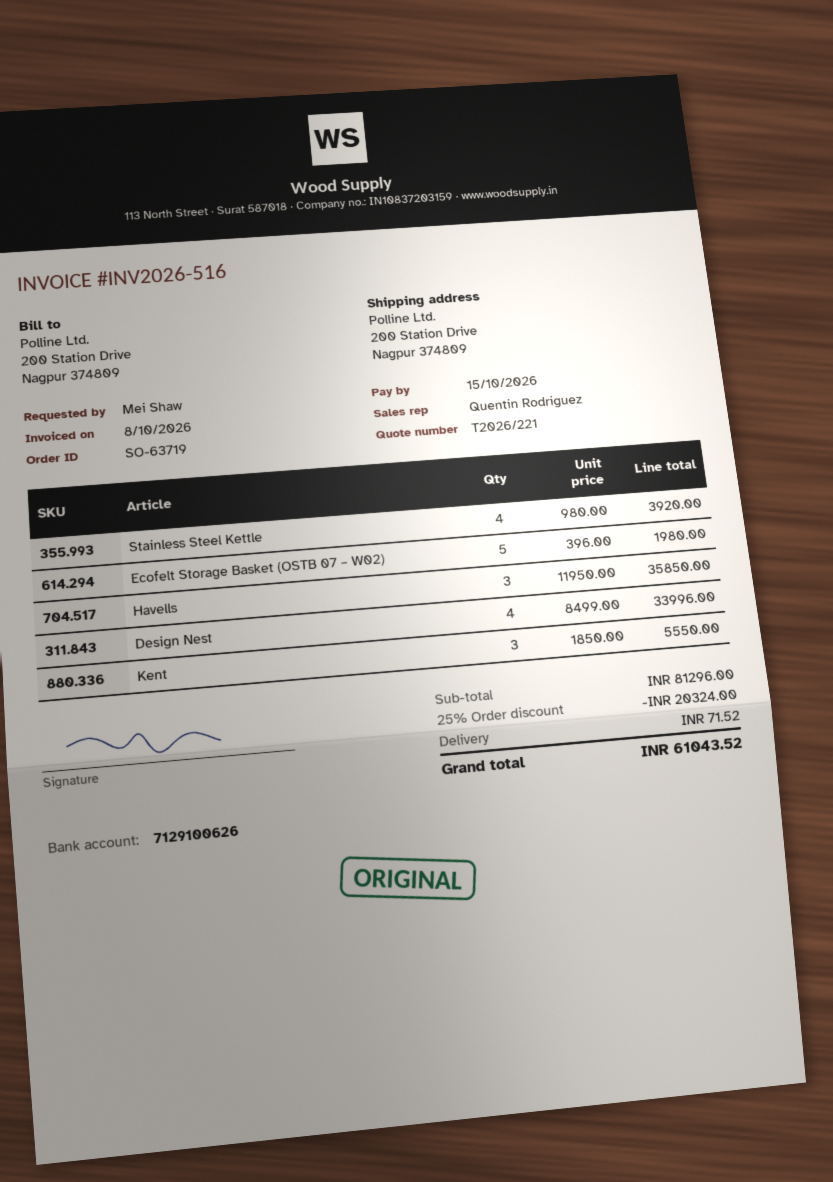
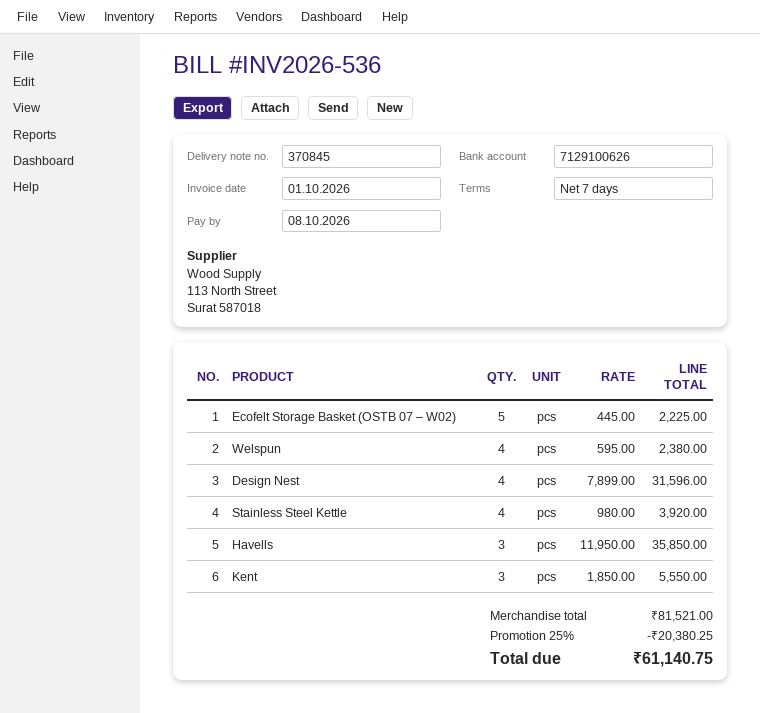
invoice number: INV2026-516 -> INV2026-536
invoice date: 2026-10-08 -> 2026-10-01
due date: 2026-10-15 -> 2026-10-08
Ecofelt Storage Basket (OSTB 07 – W02): 5 x 396.00 = 1980.00 -> 5 x 445.00 = 2225.00
Design Nest: 4 x 8499.00 = 33996.00 -> 4 x 7899.00 = 31596.00
Welspun: none -> 4 x 595.00 = 2380.00
subtotal: 81296.00 -> 81521.00
discount: 25% = 20324.00 -> 25% = 20380.25
shipping: 71.52 -> none
total: 61043.52 -> 61140.75

